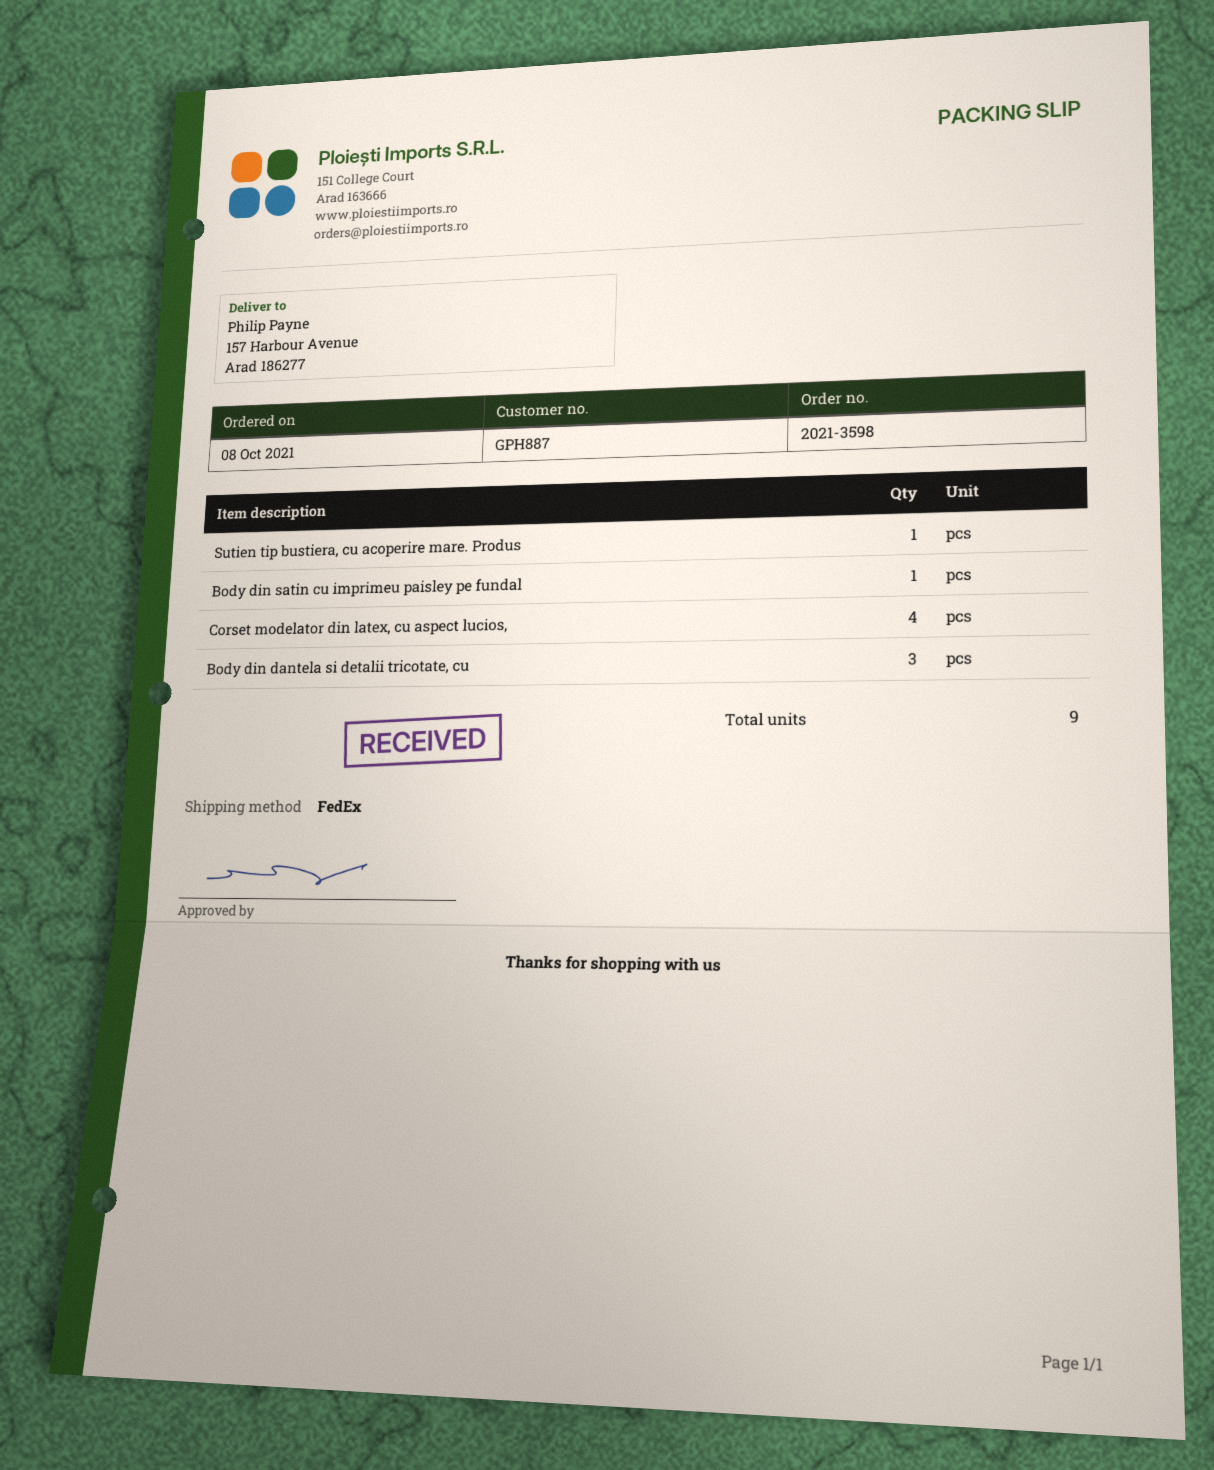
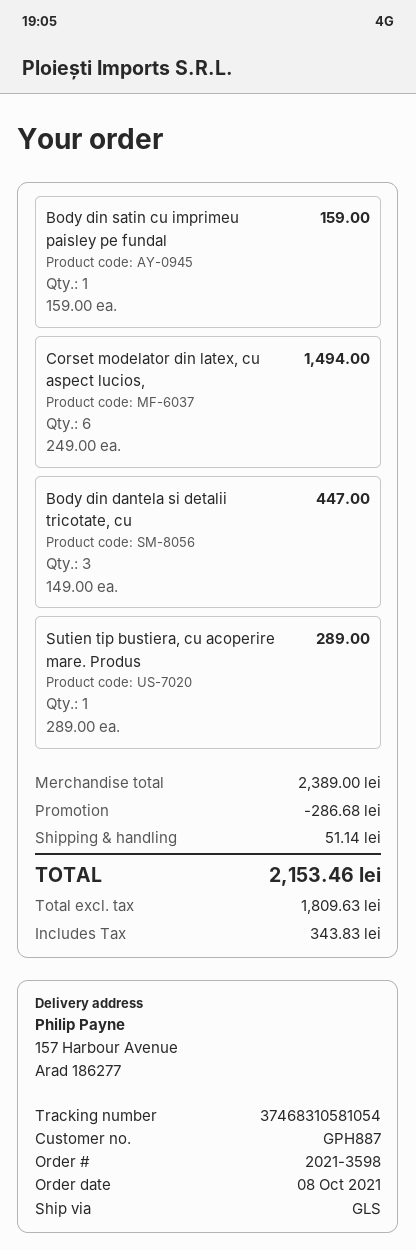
shipping method: FedEx -> GLS
Corset modelator din latex, cu aspect lucios,: 4 -> 6

